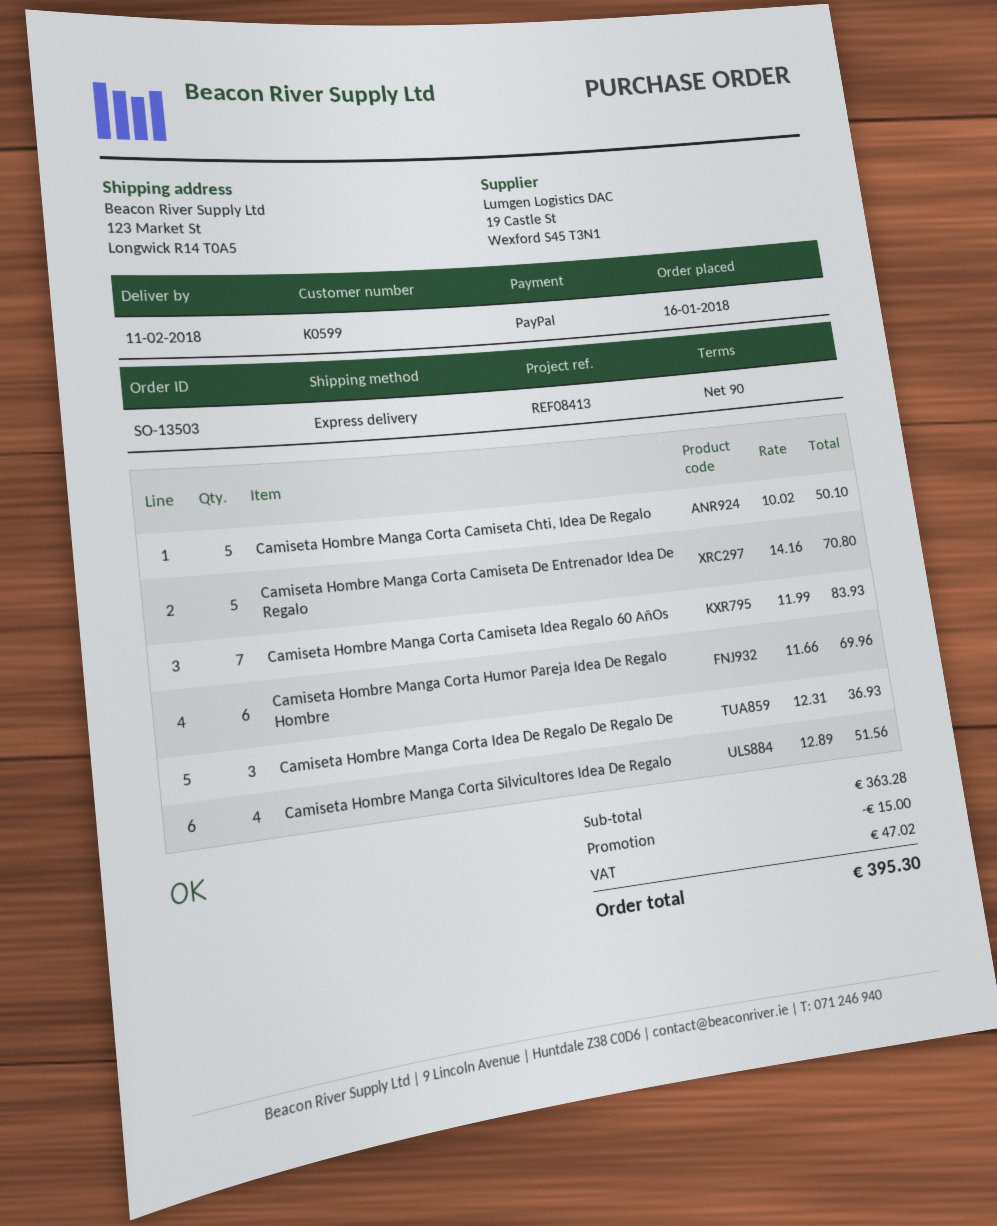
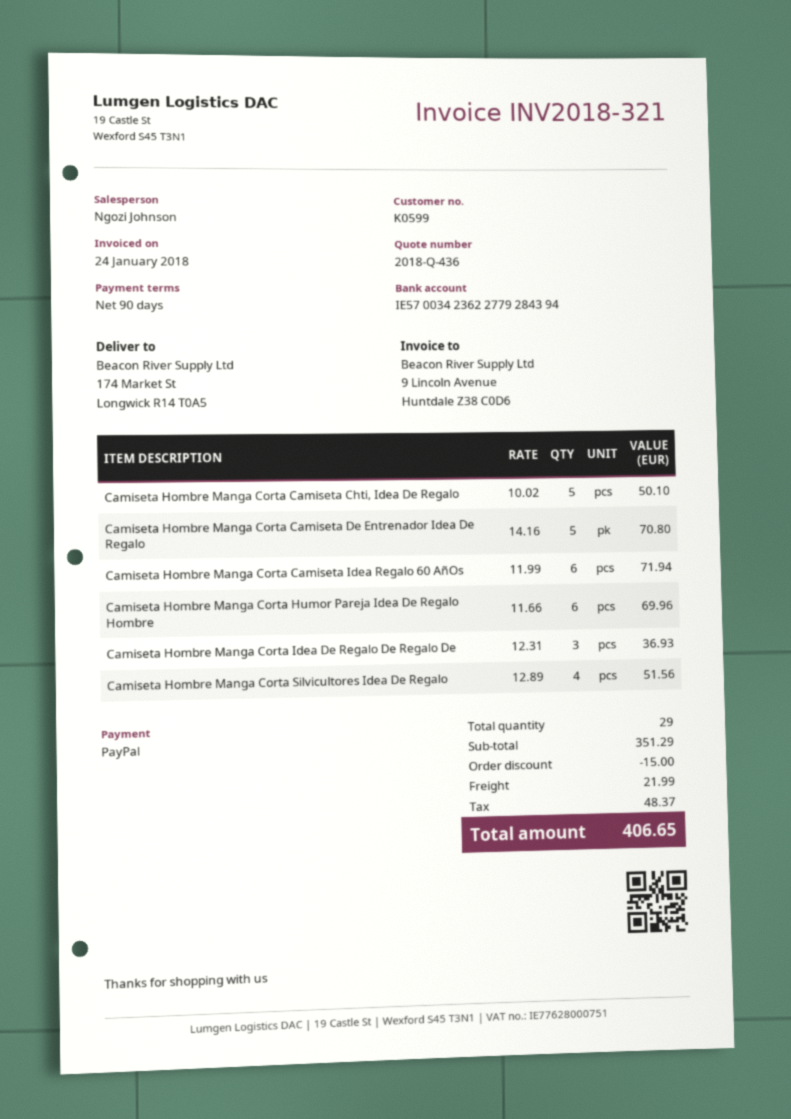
ship to: 123 Market St, Longwick R14 T0A5 -> 174 Market St, Longwick R14 T0A5
Camiseta Hombre Manga Corta Camiseta Idea Regalo 60 AñOs: 7 x 11.99 = 83.93 -> 6 x 11.99 = 71.94
subtotal: 363.28 -> 351.29
shipping: none -> 21.99
tax: 47.02 -> 48.37
total: 395.30 -> 406.65

